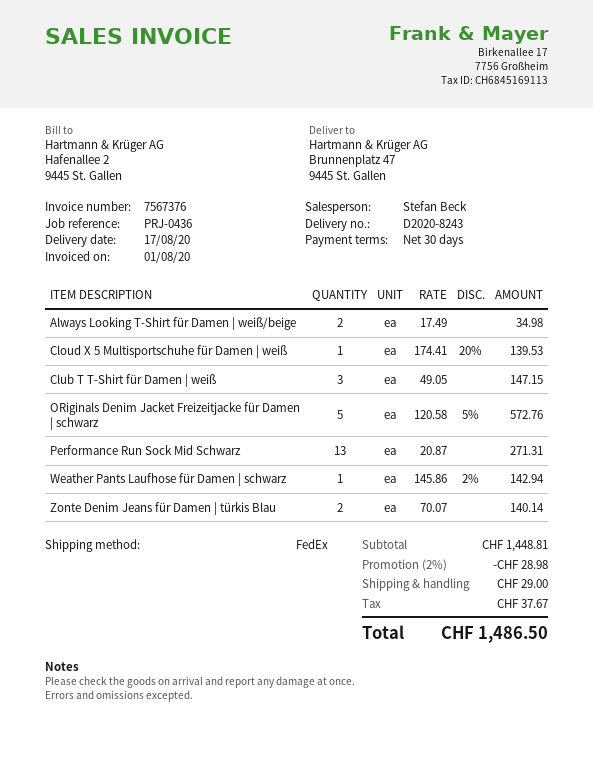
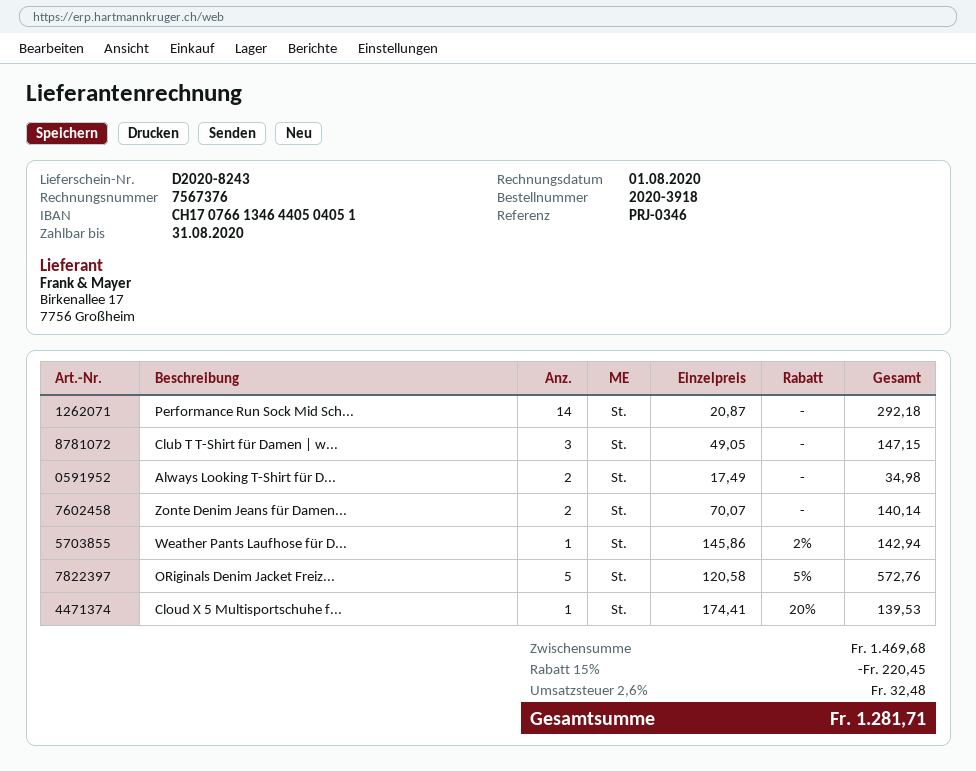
reference: PRJ-0436 -> PRJ-0346
Performance Run Sock Mid Schwarz: 13 x 20.87 = 271.31 -> 14 x 20.87 = 292.18
subtotal: 1448.81 -> 1469.68
discount: 2% = 28.98 -> 15% = 220.45
shipping: 29.00 -> none
tax: 37.67 -> 32.48
total: 1486.50 -> 1281.71

